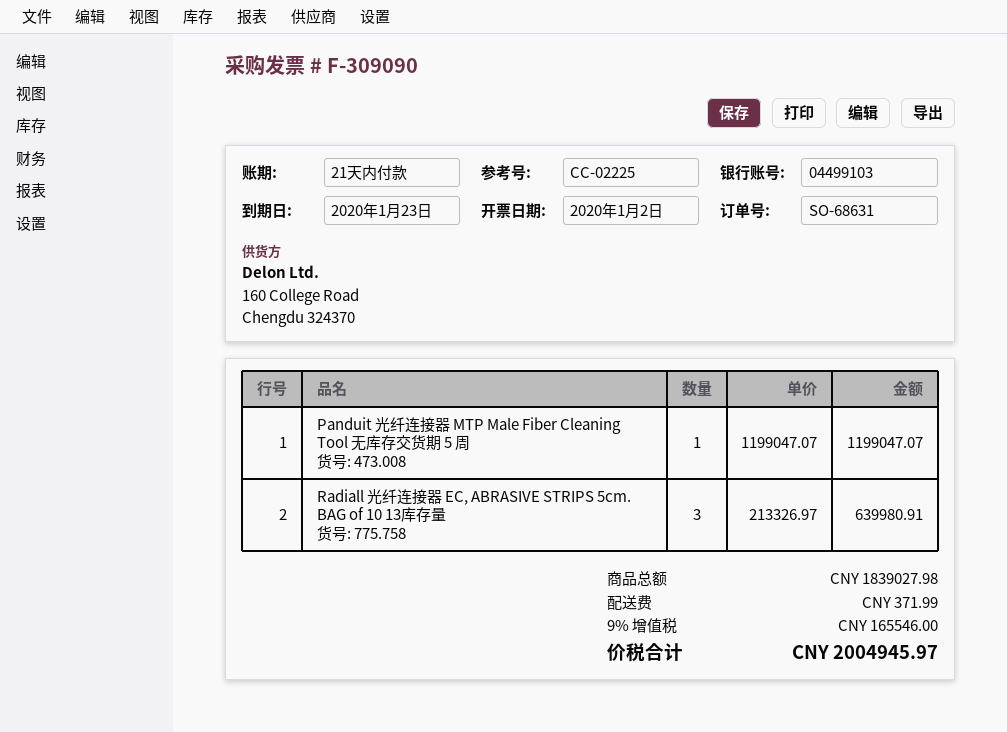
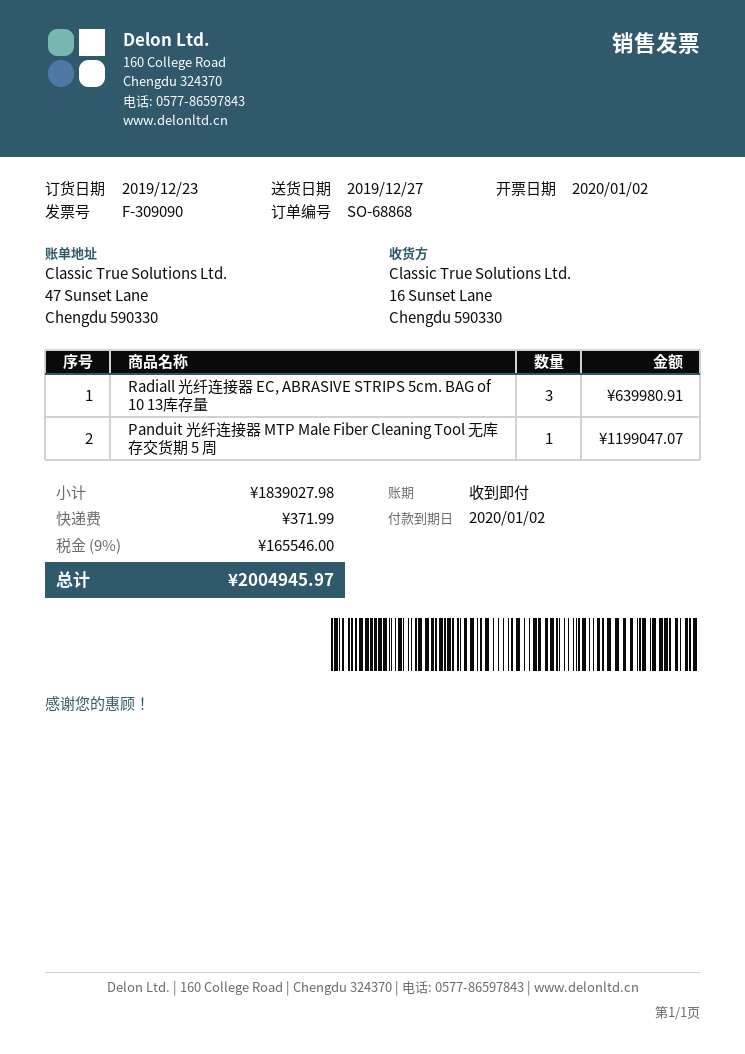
order number: SO-68631 -> SO-68868
payment terms: 21 days -> on receipt
due date: 2020-01-23 -> 2020-01-02

